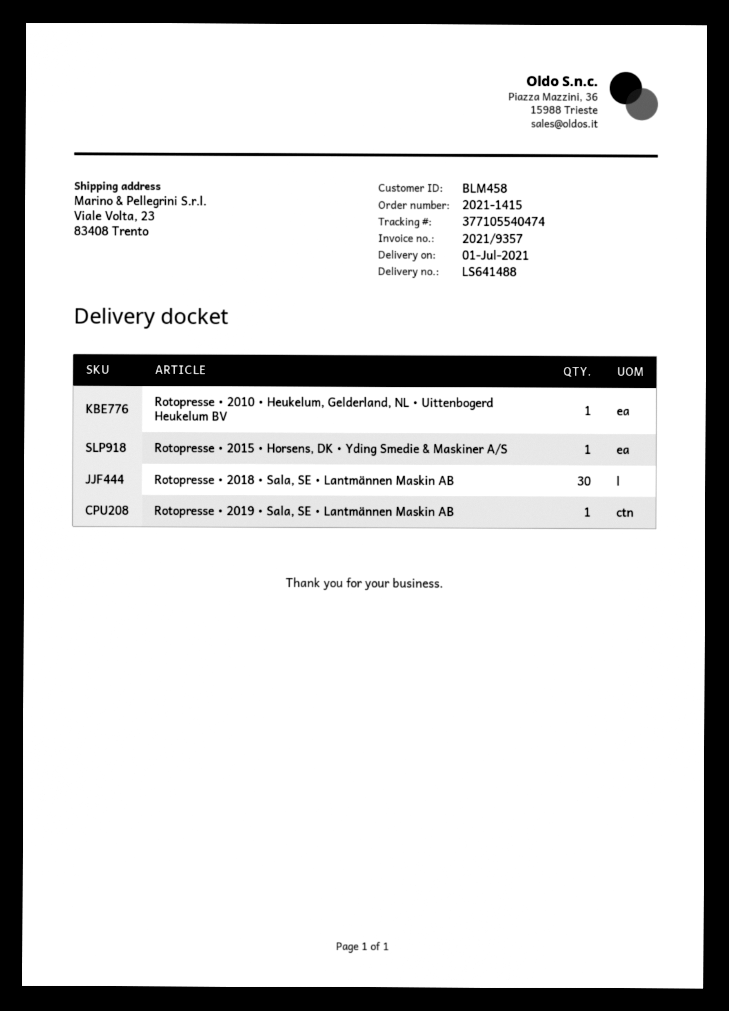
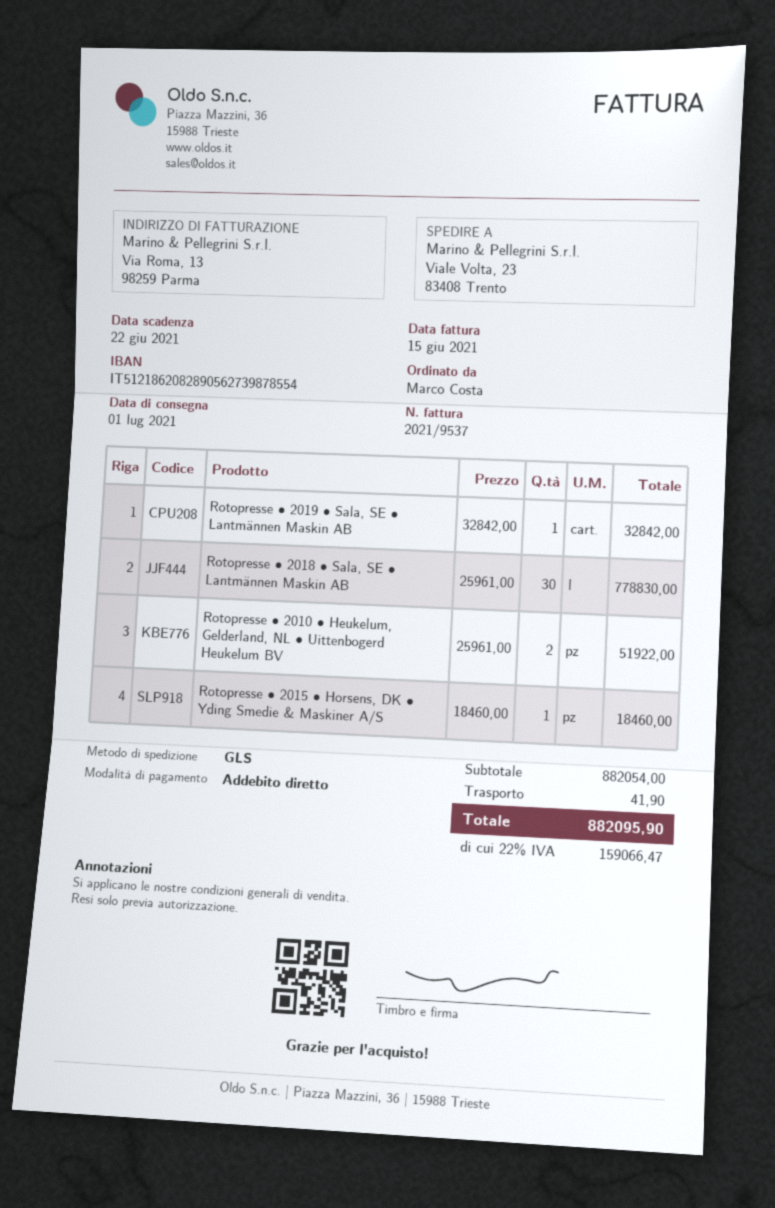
invoice number: 2021/9357 -> 2021/9537
Rotopresse • 2010 • Heukelum, Gelderland, NL • Uittenbogerd Heukelum BV: 1 -> 2

